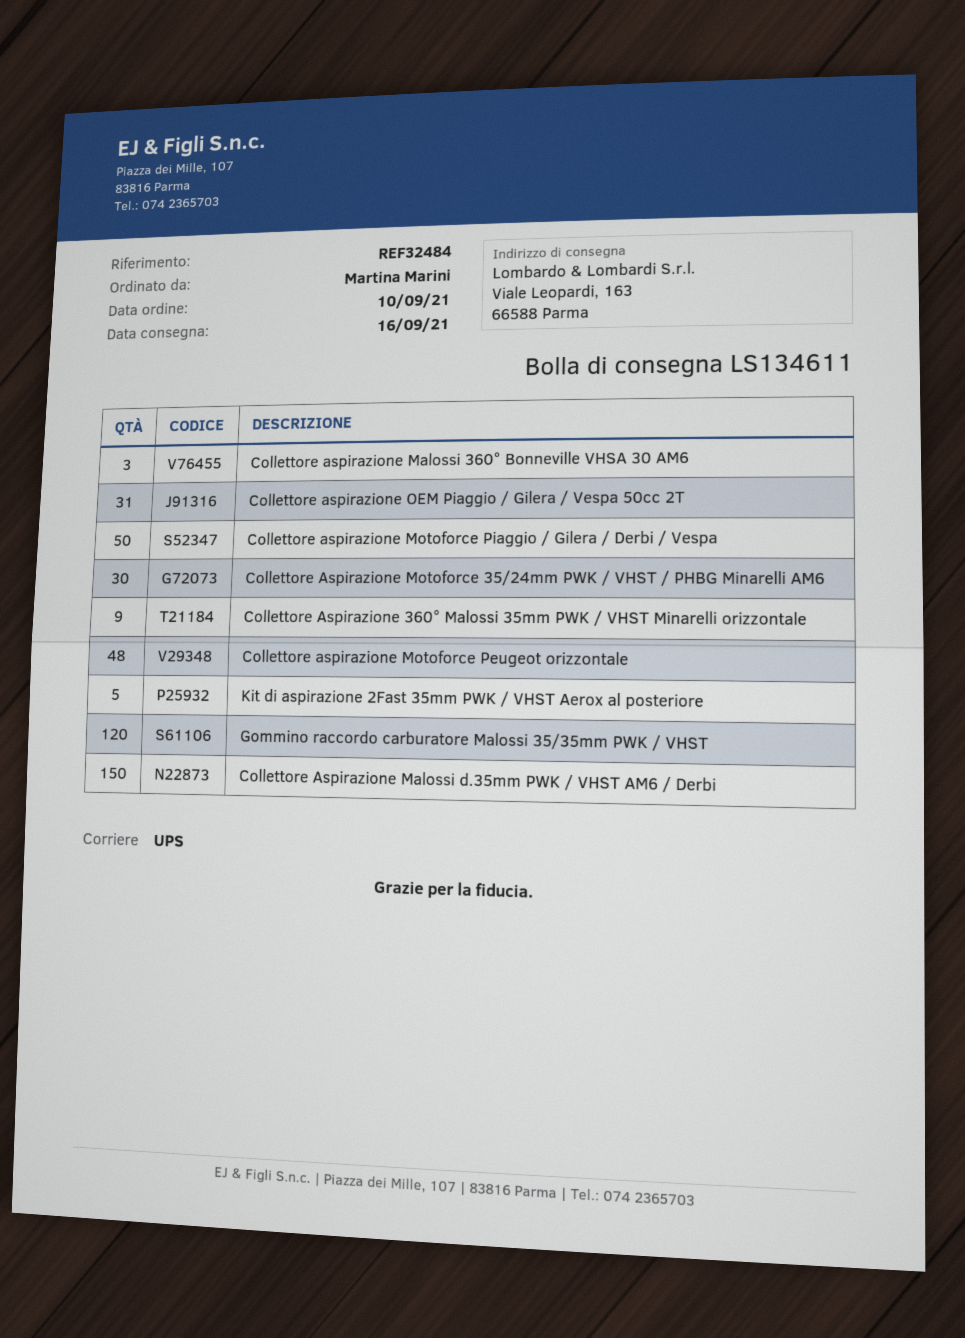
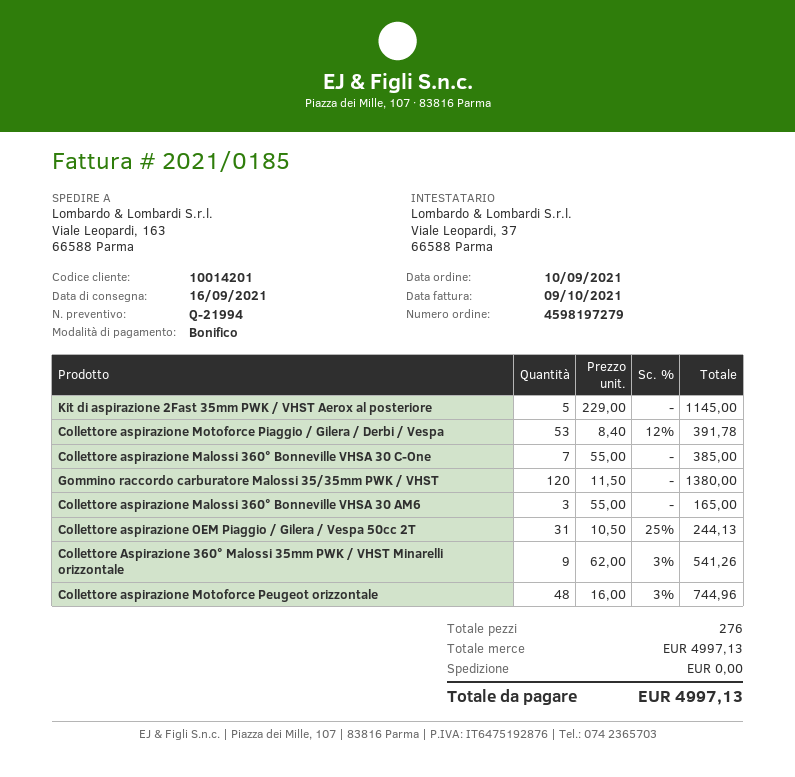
Collettore aspirazione Motoforce Piaggio / Gilera / Derbi / Vespa: 50 -> 53
Collettore Aspirazione Motoforce 35/24mm PWK / VHST / PHBG Minarelli AM6: 30 -> none
Collettore Aspirazione Malossi d.35mm PWK / VHST AM6 / Derbi: 150 -> none
Collettore aspirazione Malossi 360° Bonneville VHSA 30 C-One: none -> 7

